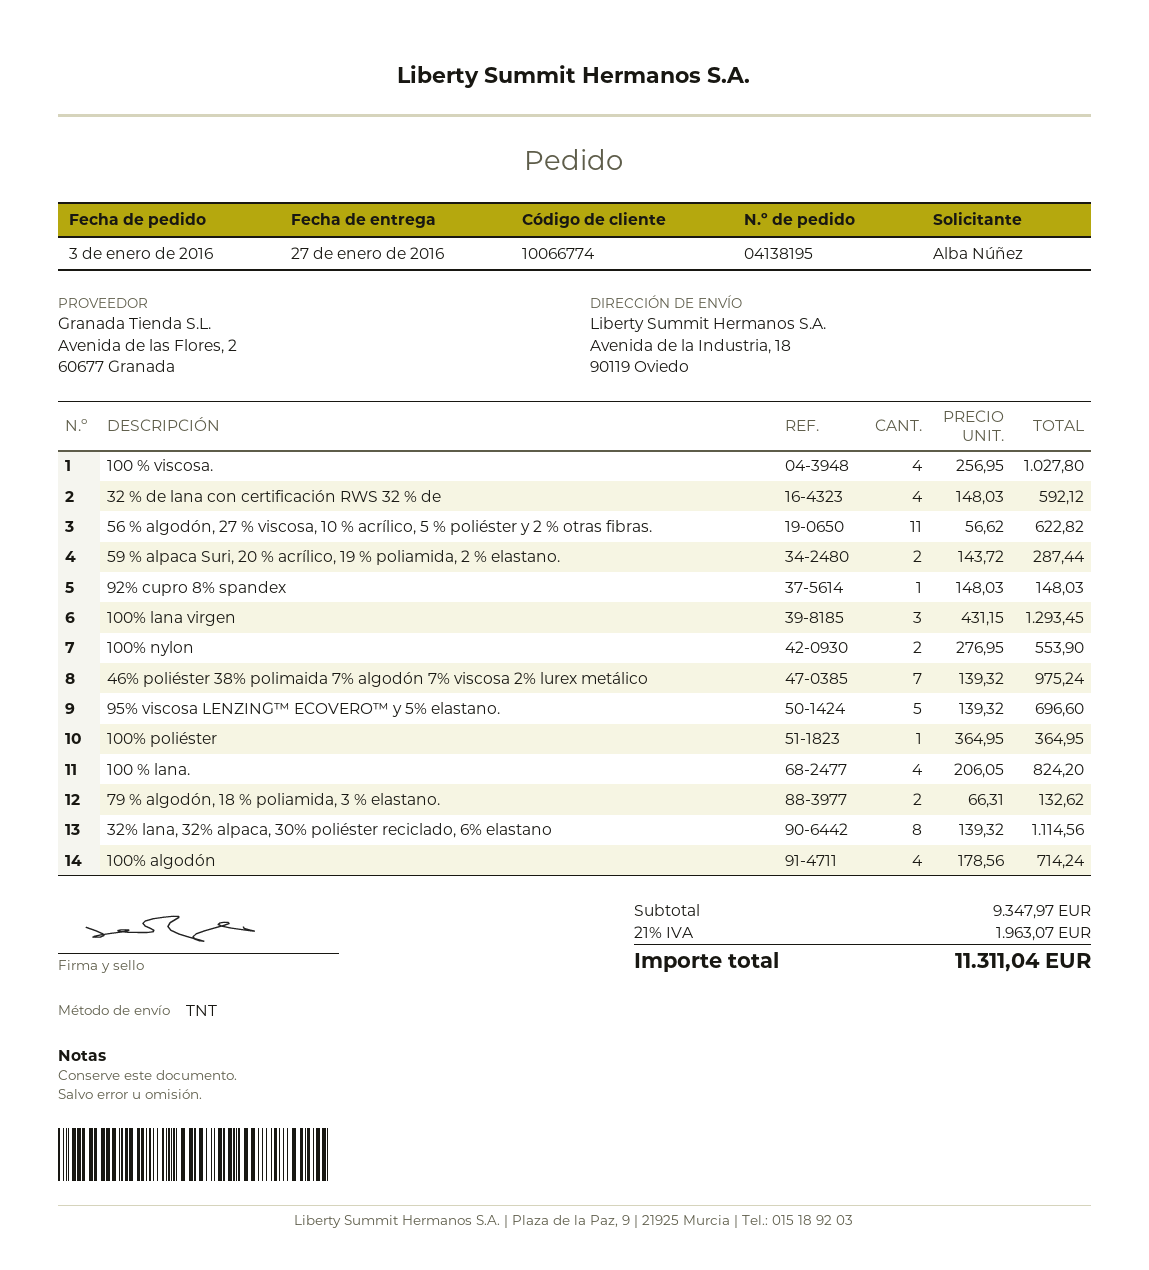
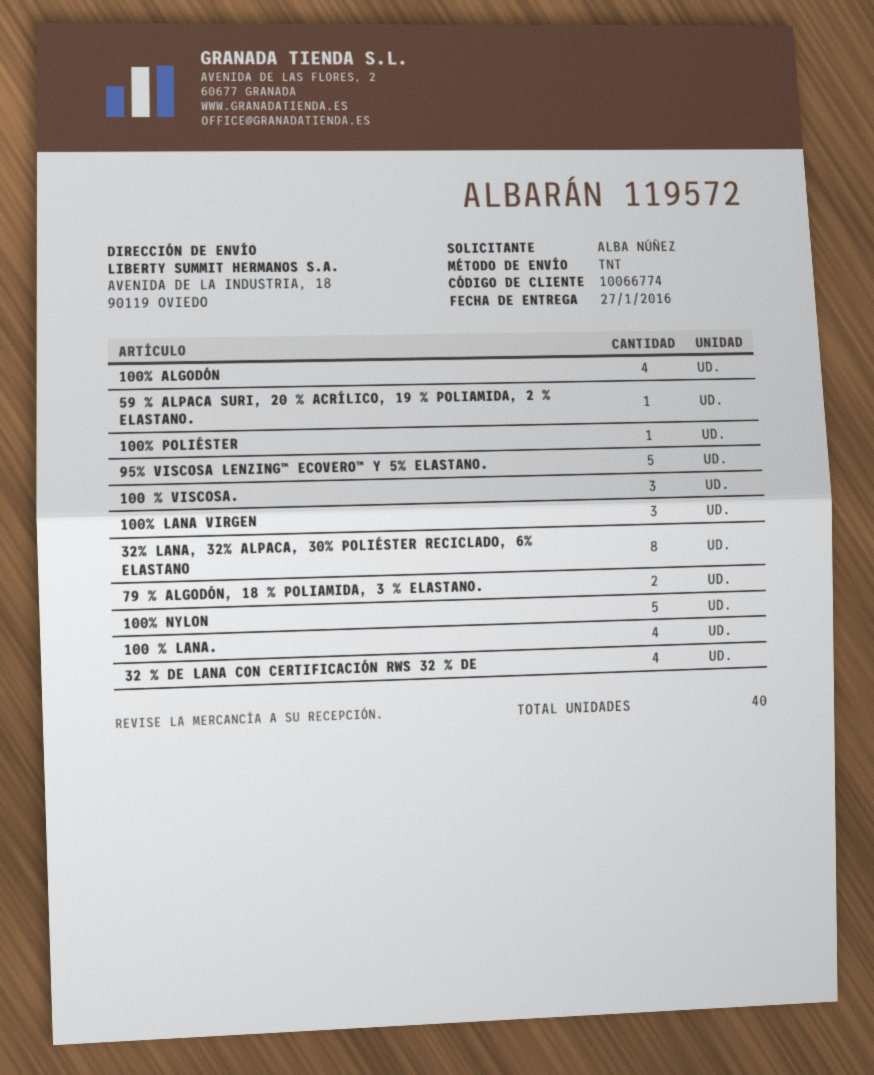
100 % viscosa.: 4 -> 3
56 % algodón, 27 % viscosa, 10 % acrílico, 5 % poliéster y 2 % otras fibras.: 11 -> none
59 % alpaca Suri, 20 % acrílico, 19 % poliamida, 2 % elastano.: 2 -> 1
92% cupro 8% spandex: 1 -> none
100% nylon: 2 -> 5
46% poliéster 38% polimaida 7% algodón 7% viscosa 2% lurex metálico: 7 -> none

